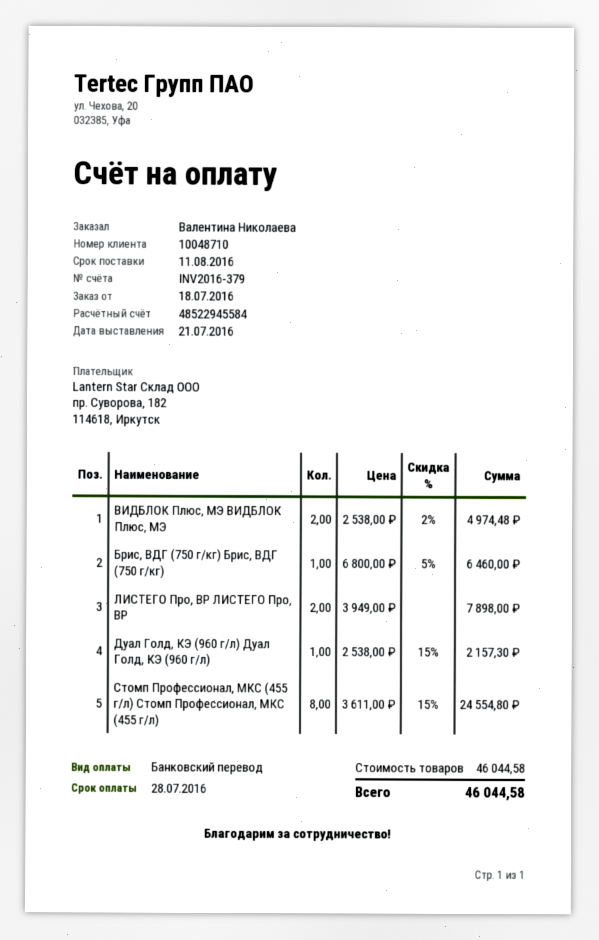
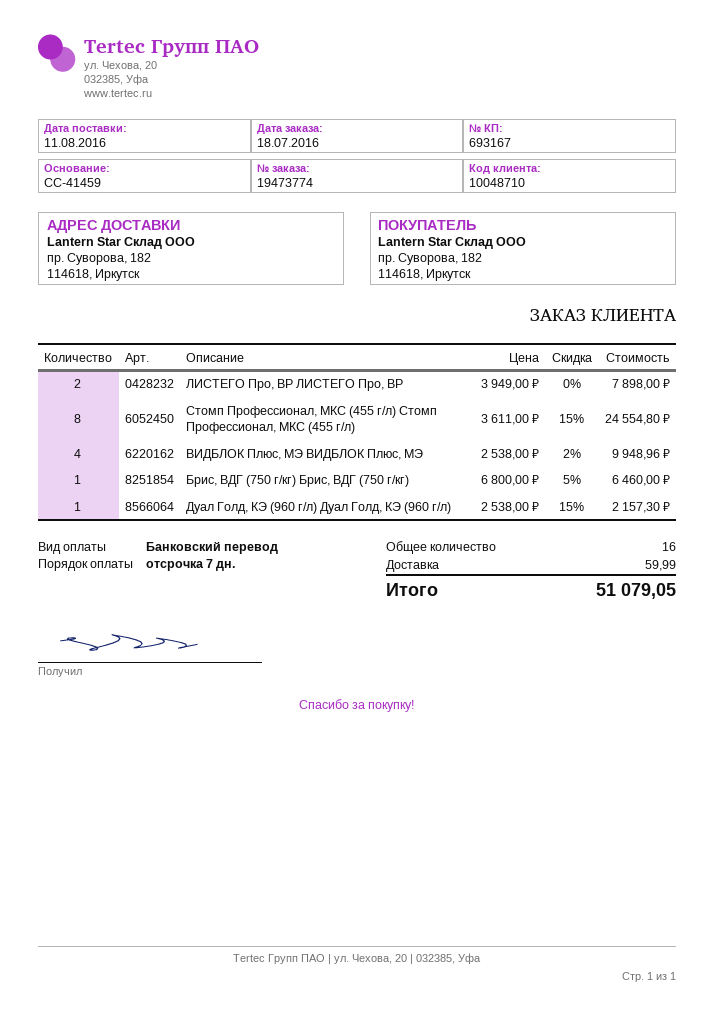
ВИДБЛОК Плюс, МЭ ВИДБЛОК Плюс, МЭ: 2 x 2538.00 - 2% = 4974.48 -> 4 x 2538.00 - 2% = 9948.96
shipping: none -> 59.99
total: 46044.58 -> 51079.05

